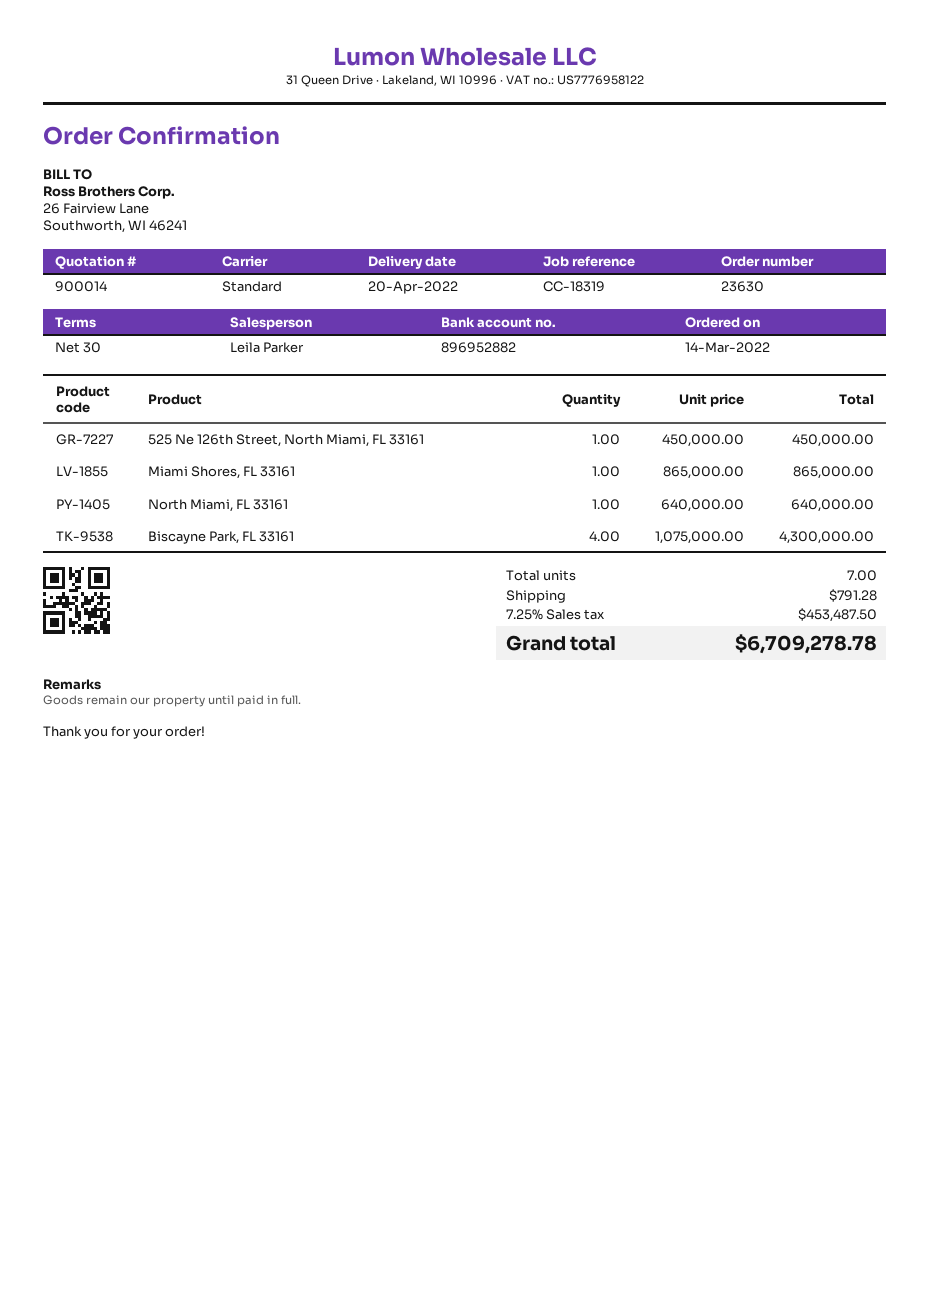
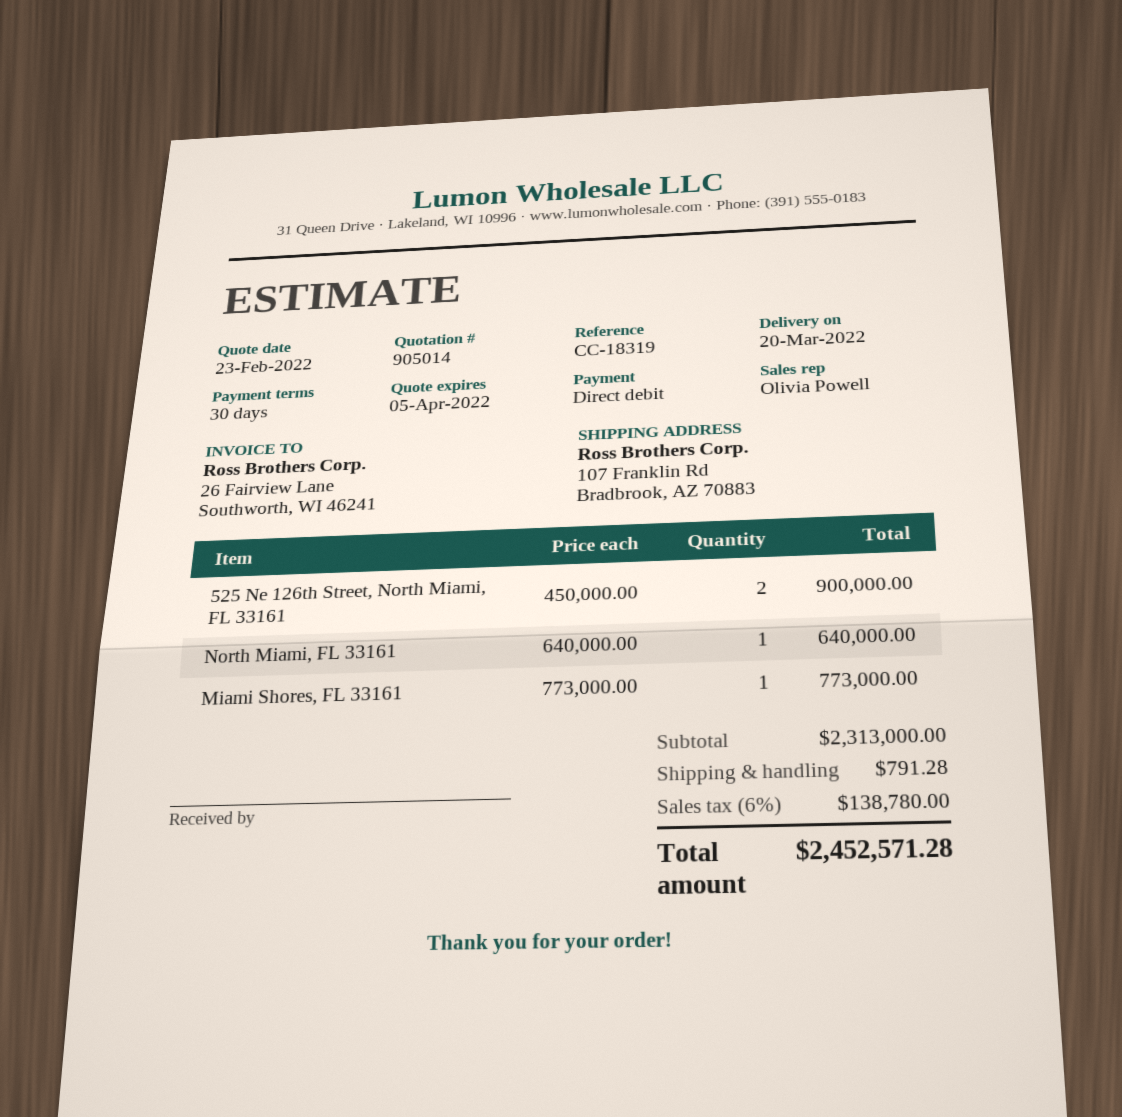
quote number: 900014 -> 905014
delivery date: 2022-04-20 -> 2022-03-20
sales rep: Leila Parker -> Olivia Powell
525 Ne 126th Street, North Miami, FL 33161: 1 x 450000.00 = 450000.00 -> 2 x 450000.00 = 900000.00
Miami Shores, FL 33161: 1 x 865000.00 = 865000.00 -> 1 x 773000.00 = 773000.00
Biscayne Park, FL 33161: 4 x 1075000.00 = 4300000.00 -> none
tax: 7.25% = 453487.50 -> 6% = 138780.00
total: 6709278.78 -> 2452571.28

